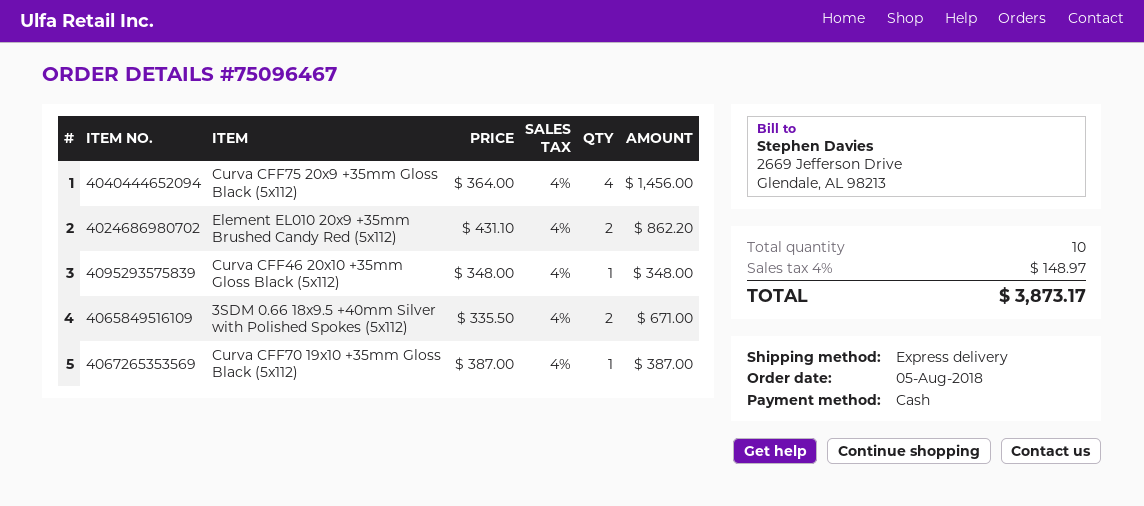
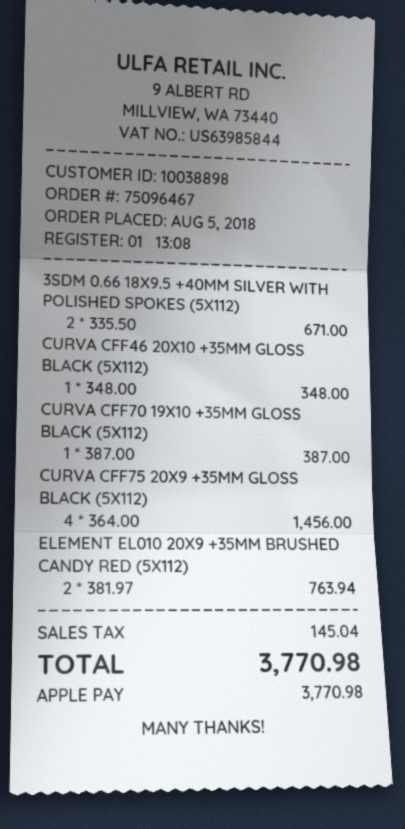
payment method: cash -> Apple Pay
Element EL010 20x9 +35mm Brushed Candy Red (5x112): 2 x 431.10 = 862.20 -> 2 x 381.97 = 763.94
tax: 148.97 -> 145.04
total: 3873.17 -> 3770.98

